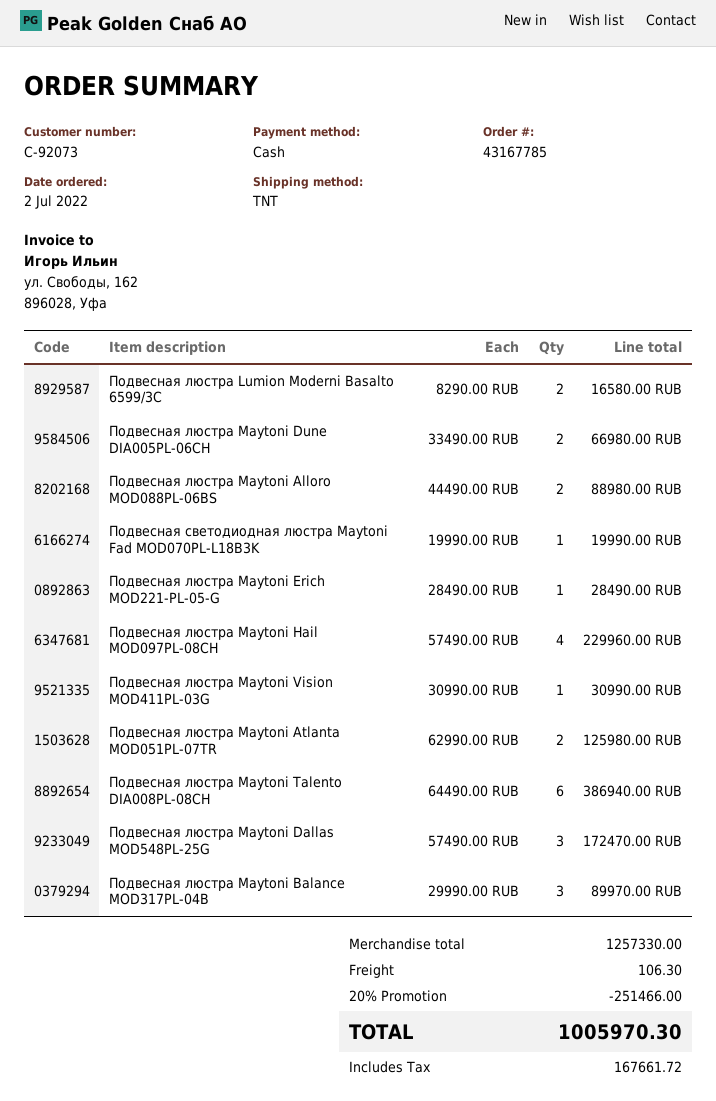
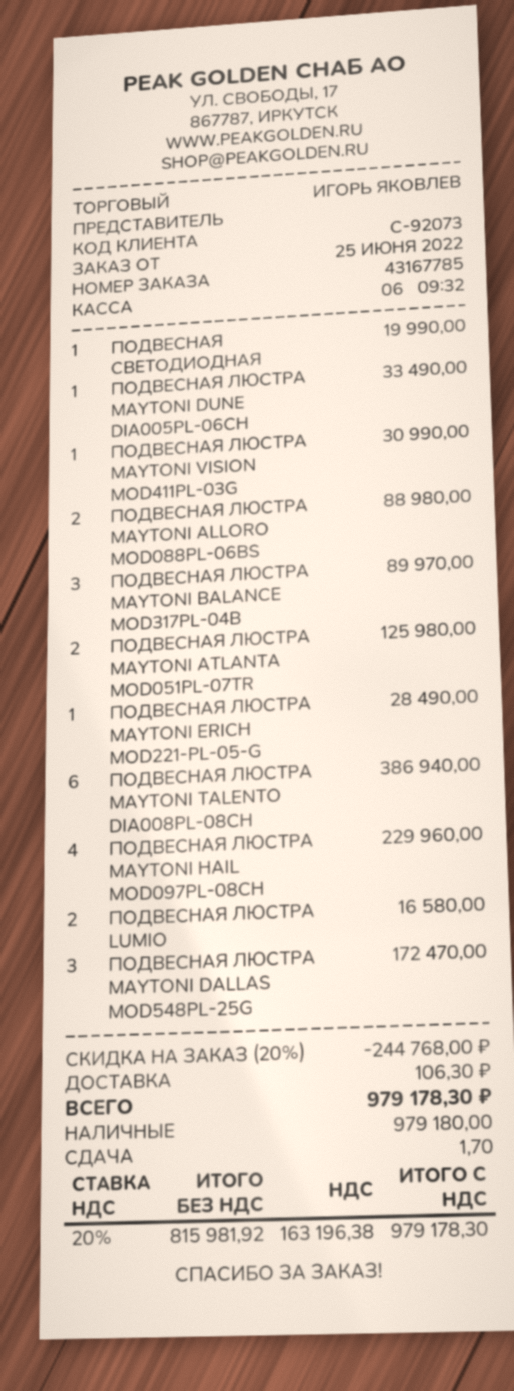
order date: 2022-07-02 -> 2022-06-25
Подвесная люстра Maytoni Dune DIA005PL-06CH: 2 for 66980.00 -> 1 for 33490.00
discount: 20% = 251466.00 -> 20% = 244768.00
tax: 167661.72 -> 163196.38
total: 1005970.30 -> 979178.30

